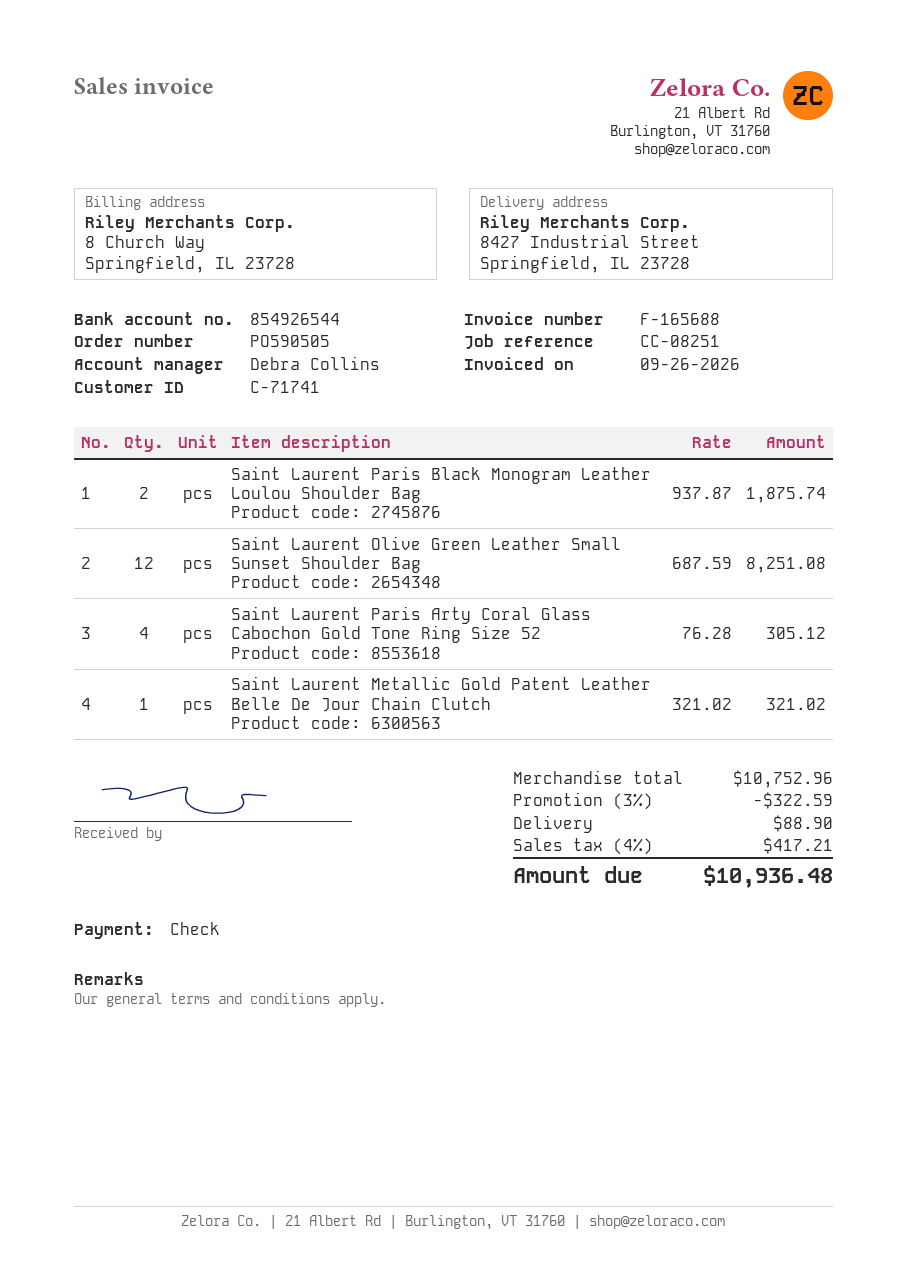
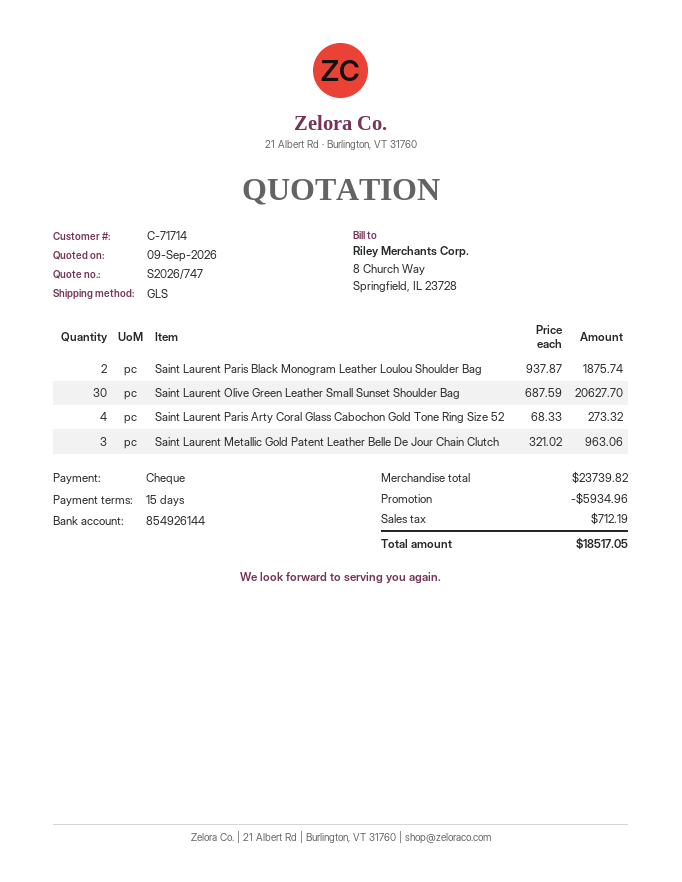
customer number: C-71741 -> C-71714
bank account: 854926544 -> 854926144
Saint Laurent Olive Green Leather Small Sunset Shoulder Bag: 12 x 687.59 = 8251.08 -> 30 x 687.59 = 20627.70
Saint Laurent Paris Arty Coral Glass Cabochon Gold Tone Ring Size 52: 4 x 76.28 = 305.12 -> 4 x 68.33 = 273.32
Saint Laurent Metallic Gold Patent Leather Belle De Jour Chain Clutch: 1 x 321.02 = 321.02 -> 3 x 321.02 = 963.06
subtotal: 10752.96 -> 23739.82
discount: 322.59 -> 5934.96
shipping: 88.90 -> none
tax: 417.21 -> 712.19
total: 10936.48 -> 18517.05

